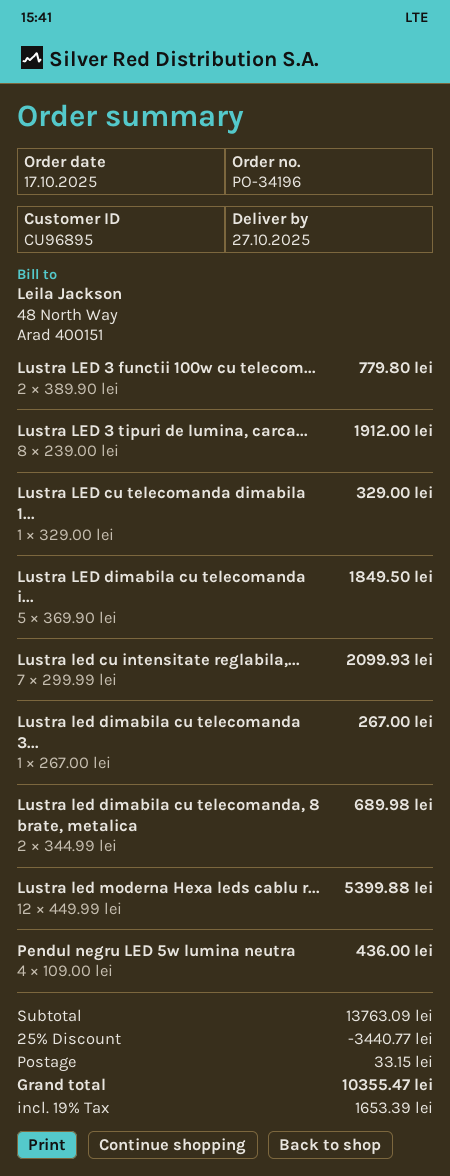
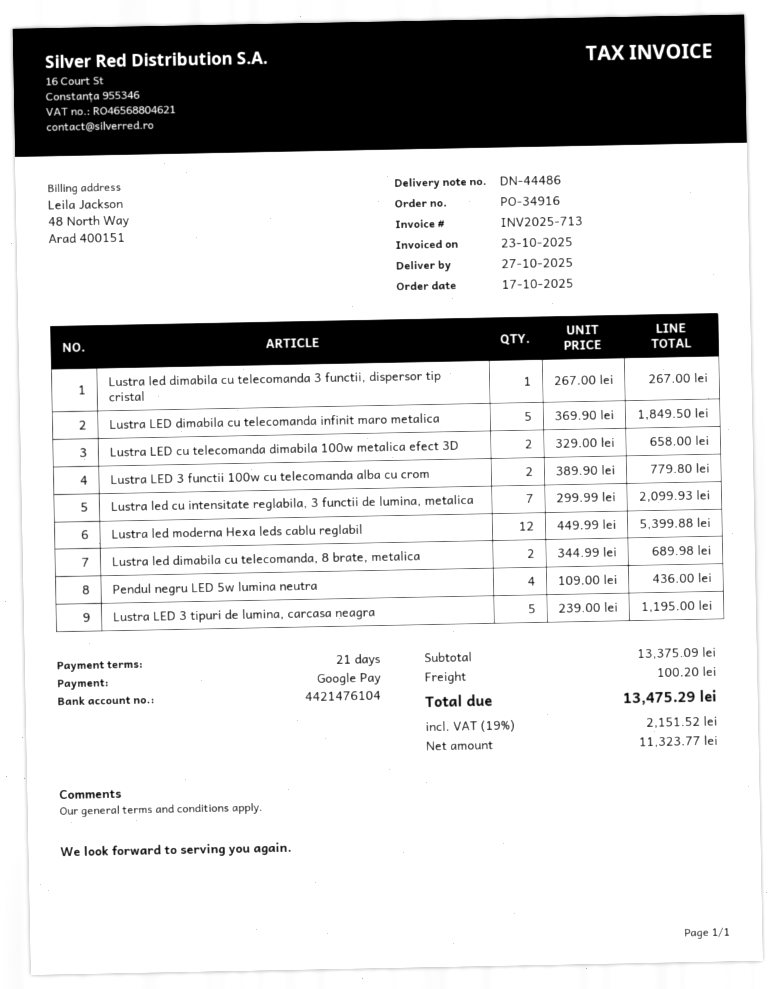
order number: PO-34196 -> PO-34916
Lustra LED 3 tipuri de lumina, carca...: 8 x 239.00 = 1912.00 -> 5 x 239.00 = 1195.00
Lustra LED cu telecomanda dimabila 1...: 1 x 329.00 = 329.00 -> 2 x 329.00 = 658.00
subtotal: 13763.09 -> 13375.09
discount: 25% = 3440.77 -> none
shipping: 33.15 -> 100.20
tax: 19% = 1653.39 -> 19% = 2151.52
total: 10355.47 -> 13475.29

